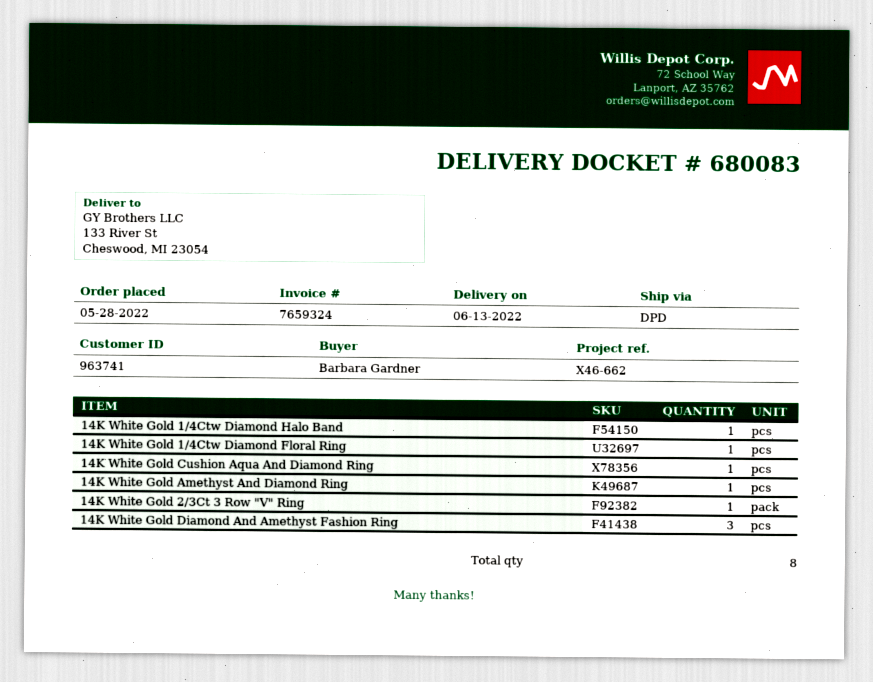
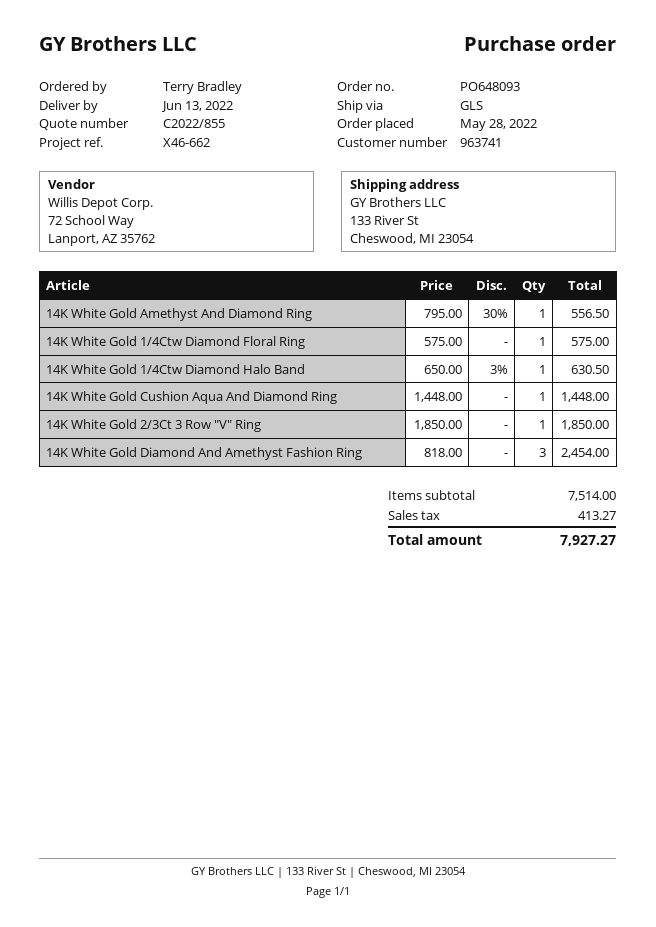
ordered by: Barbara Gardner -> Terry Bradley
shipping method: DPD -> GLS

